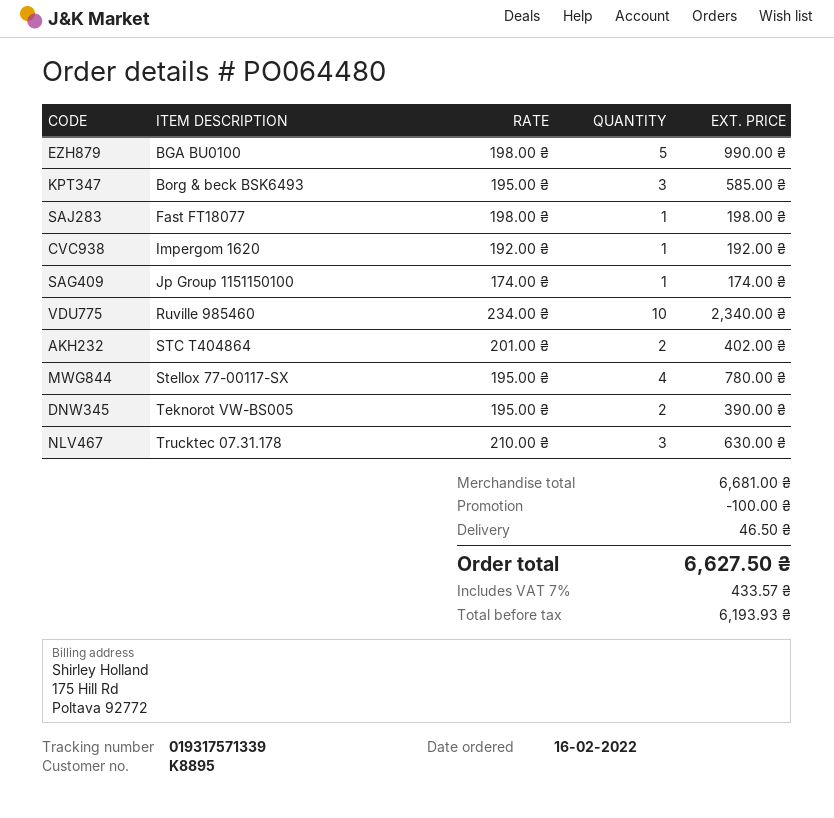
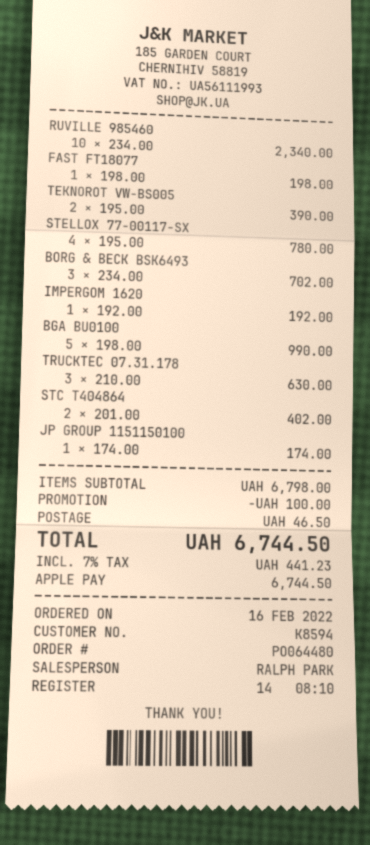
customer number: K8895 -> K8594
Borg & beck BSK6493: 3 x 195.00 = 585.00 -> 3 x 234.00 = 702.00
subtotal: 6681.00 -> 6798.00
tax: 7% = 433.57 -> 7% = 441.23
total: 6627.50 -> 6744.50

